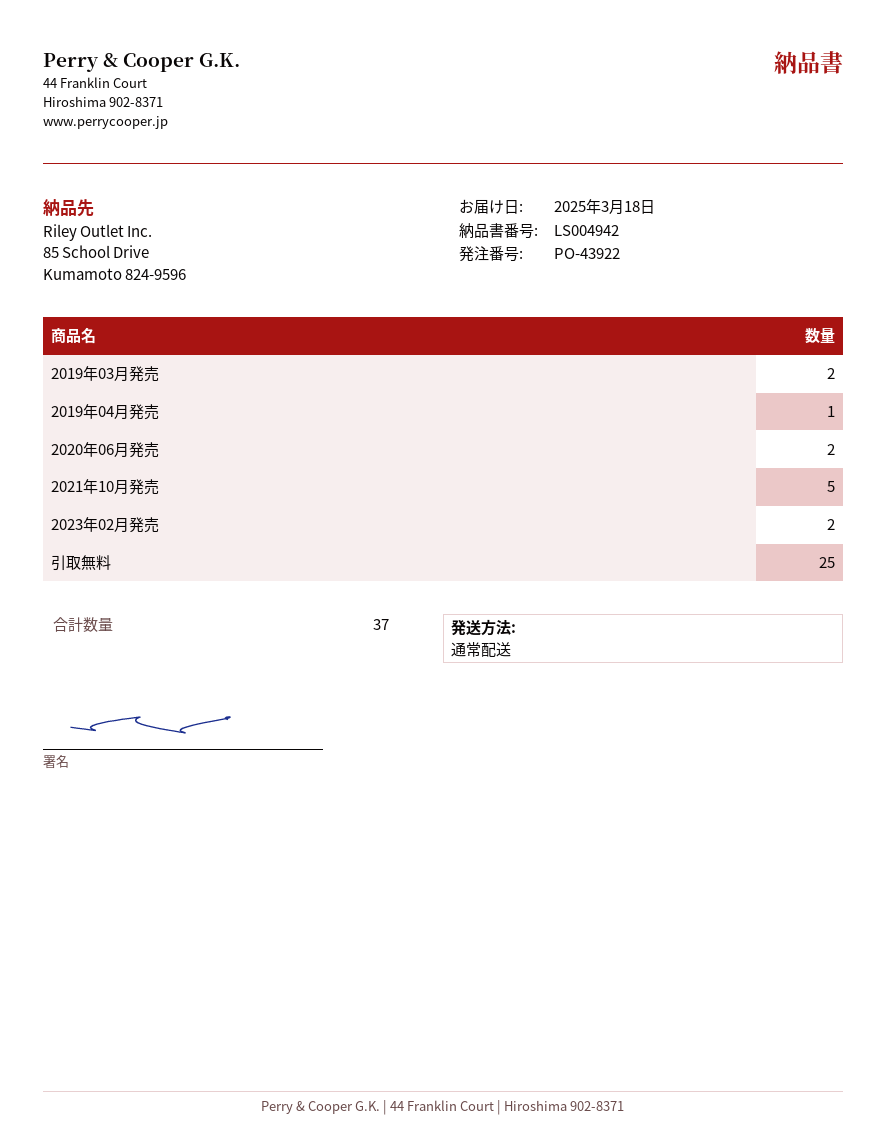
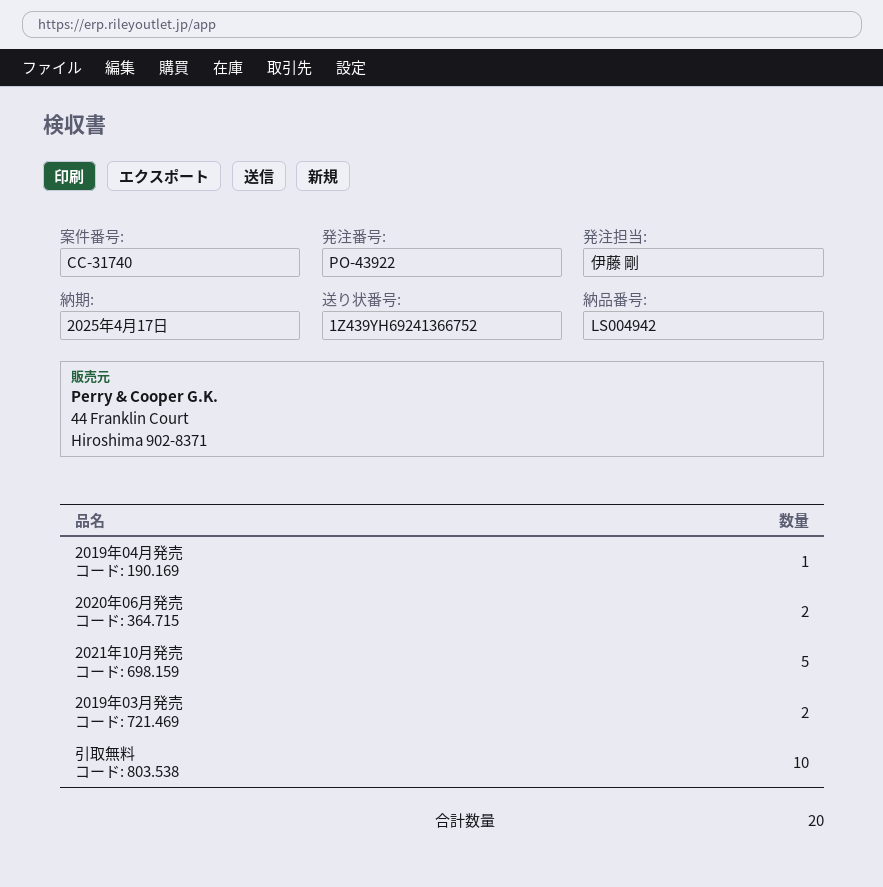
delivery date: 2025-03-18 -> 2025-04-17
2023年02月発売: 2 -> none
引取無料: 25 -> 10
total quantity: 37 -> 20

